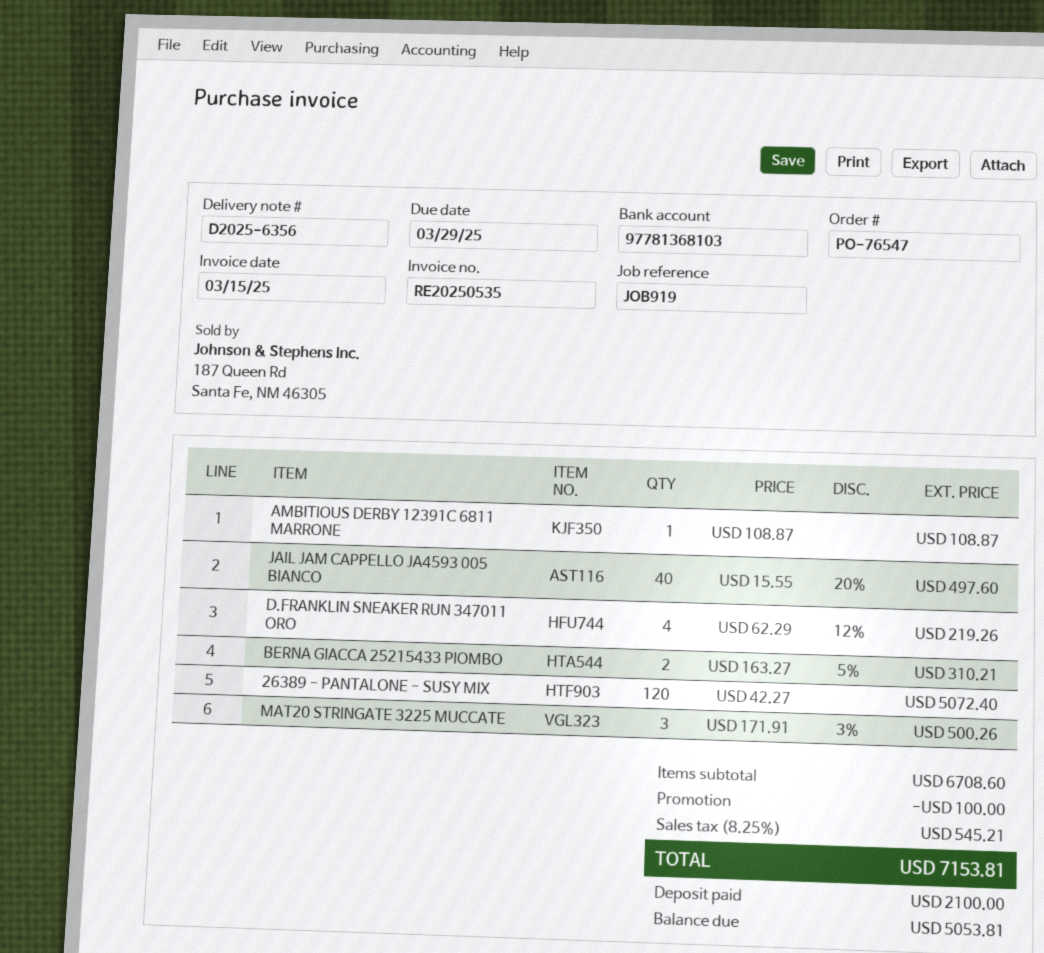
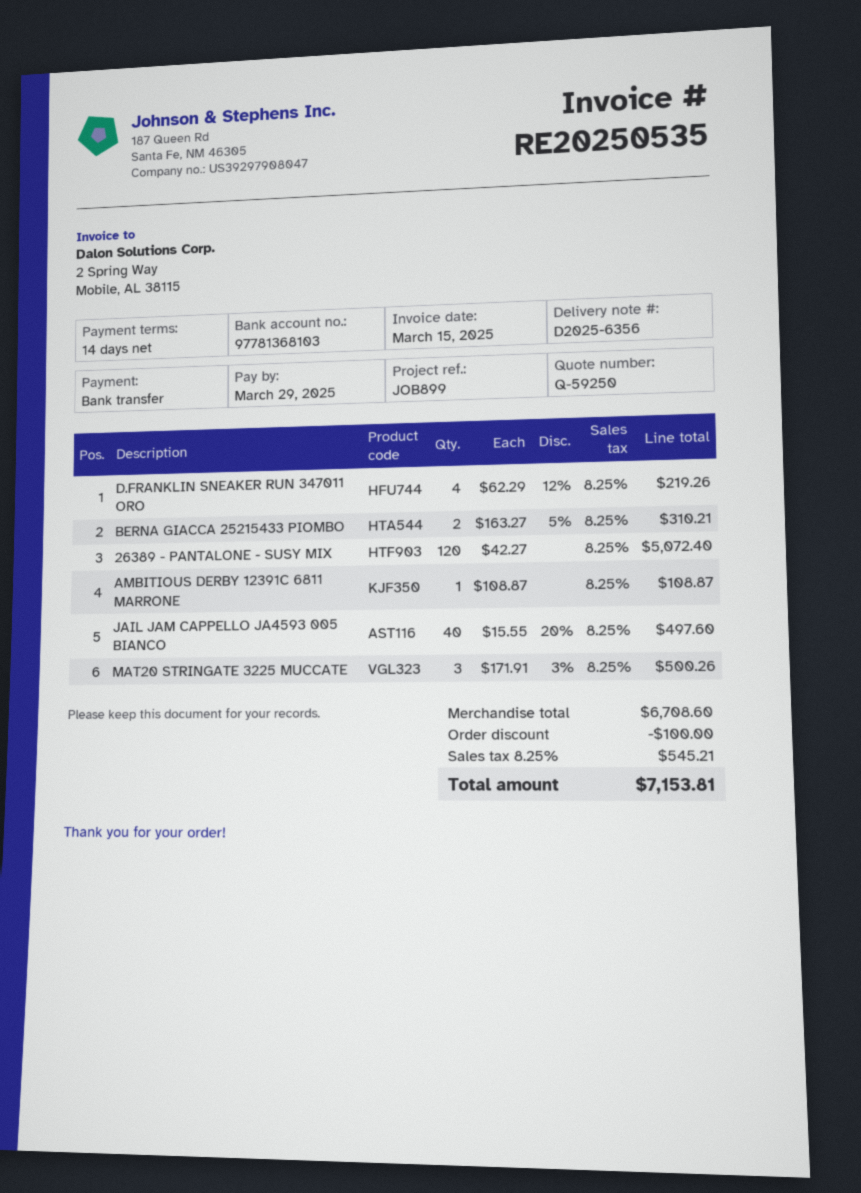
reference: JOB919 -> JOB899

